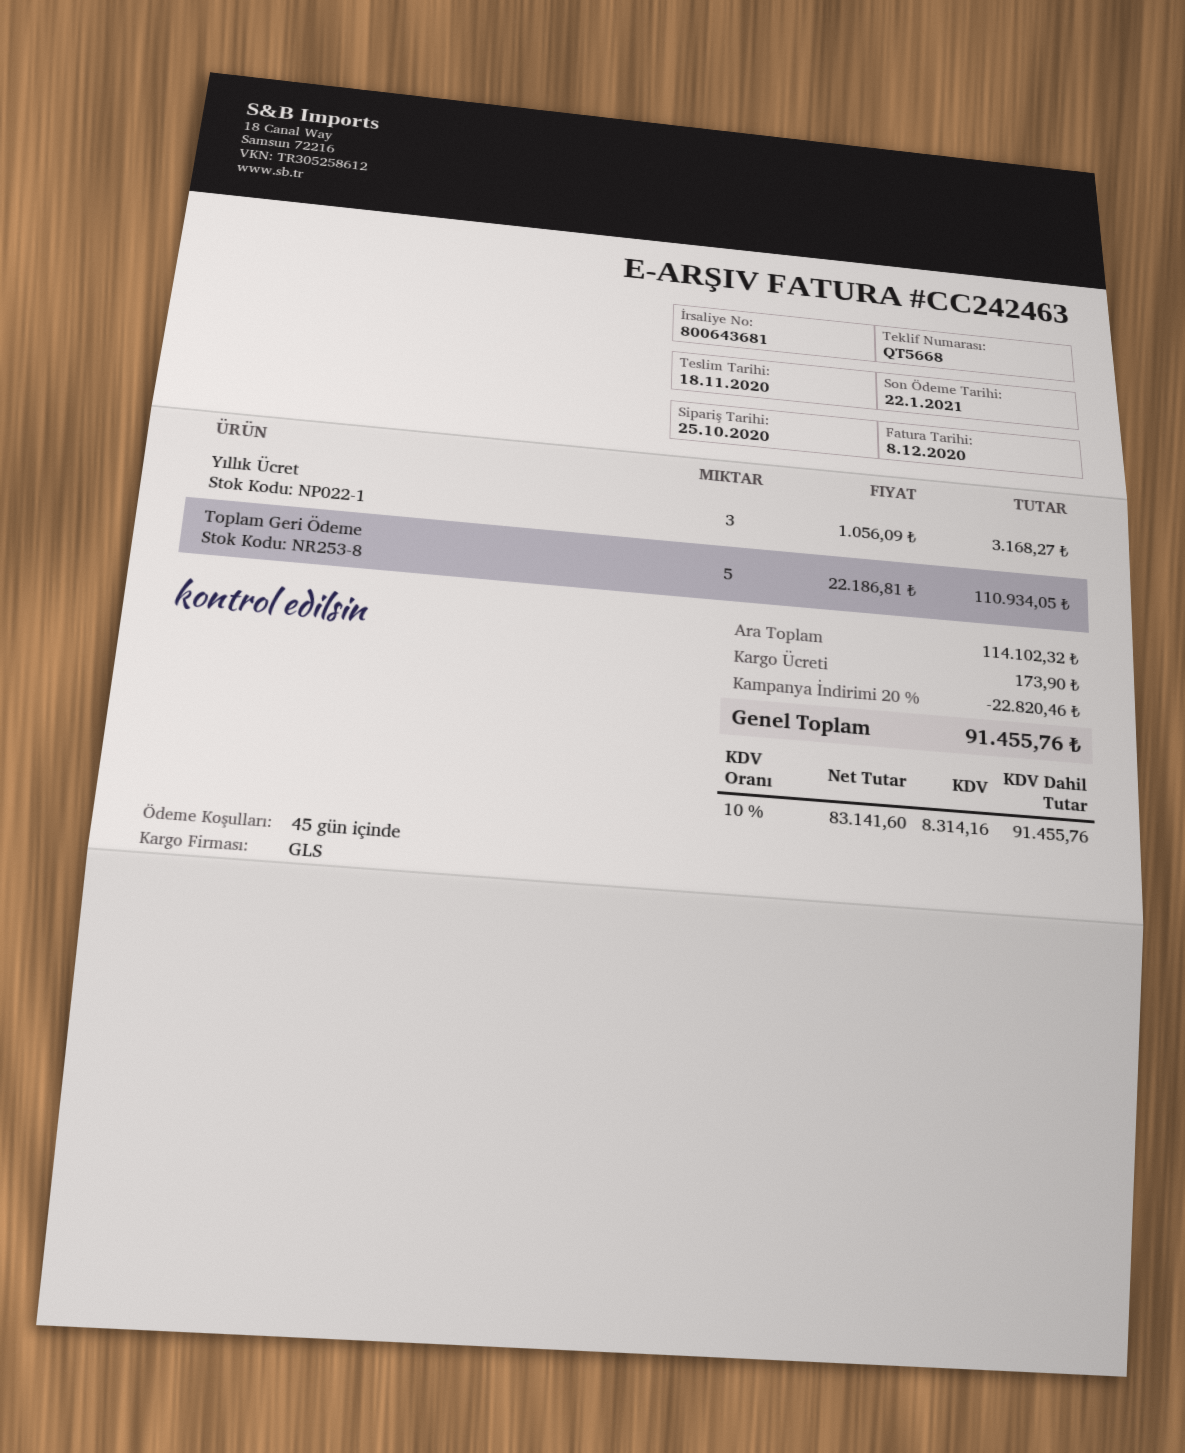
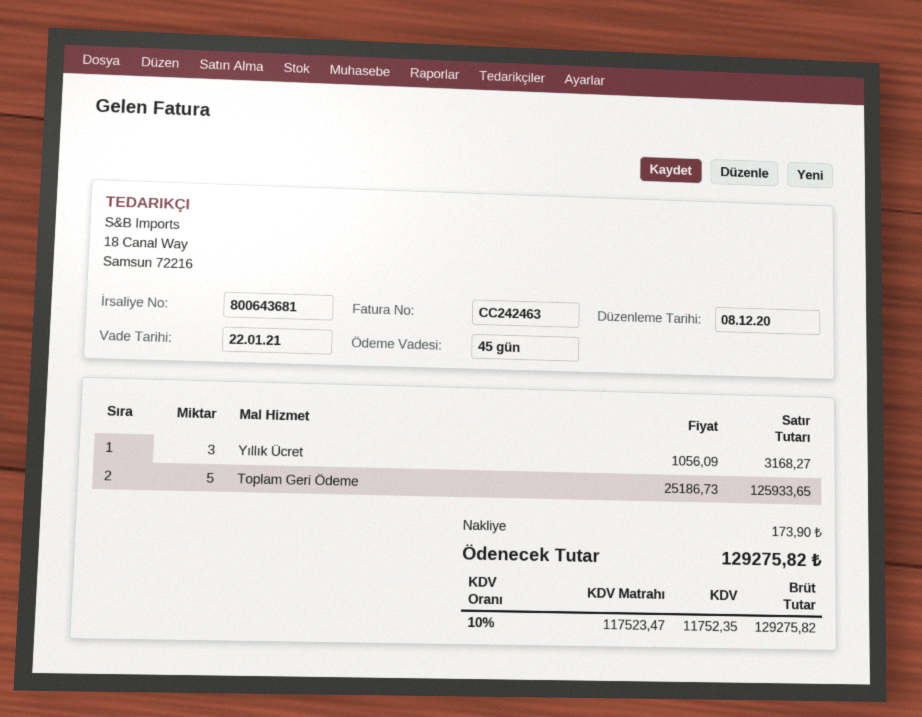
Toplam Geri Ödeme: 5 x 22186.81 = 110934.05 -> 5 x 25186.73 = 125933.65
discount: 20% = 22820.46 -> none
net: 83141.60 -> 117523.47
tax: 10% = 8314.16 -> 10% = 11752.35
total: 91455.76 -> 129275.82

